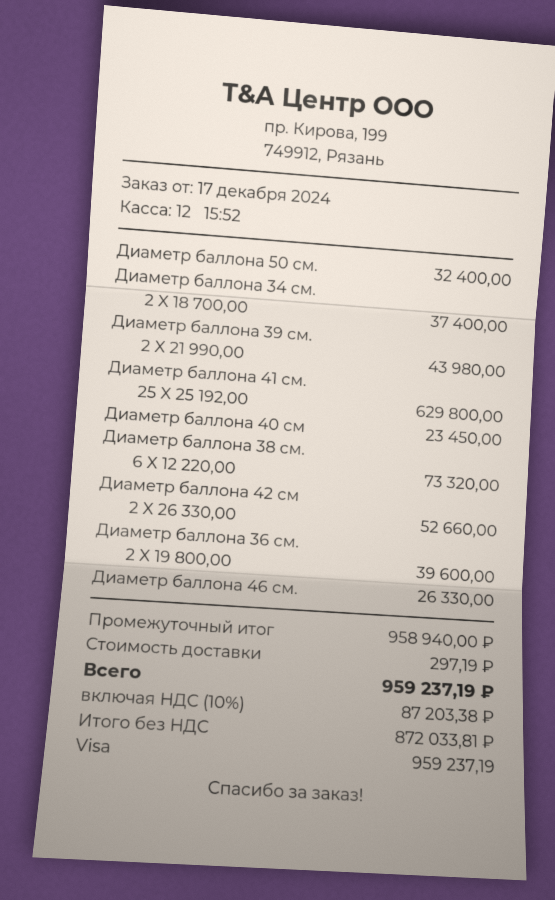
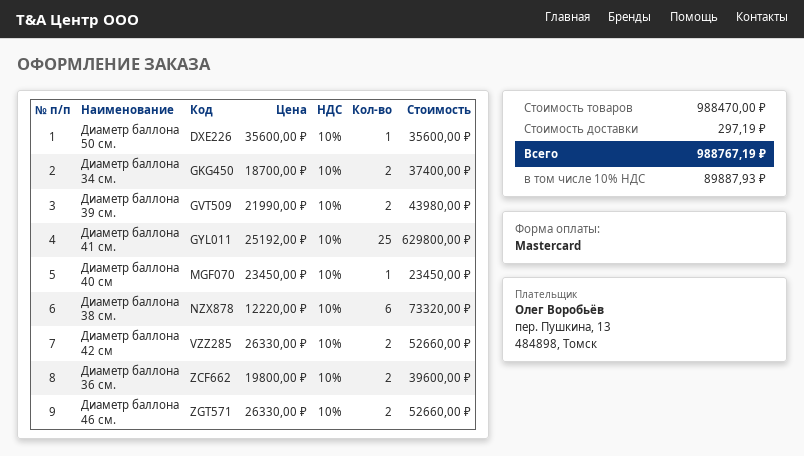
payment method: Visa -> Mastercard
Диаметр баллона 50 см.: 1 x 32400.00 = 32400.00 -> 1 x 35600.00 = 35600.00
Диаметр баллона 46 см.: 1 x 26330.00 = 26330.00 -> 2 x 26330.00 = 52660.00
subtotal: 958940.00 -> 988470.00
tax: 10% = 87203.38 -> 10% = 89887.93
total: 959237.19 -> 988767.19

